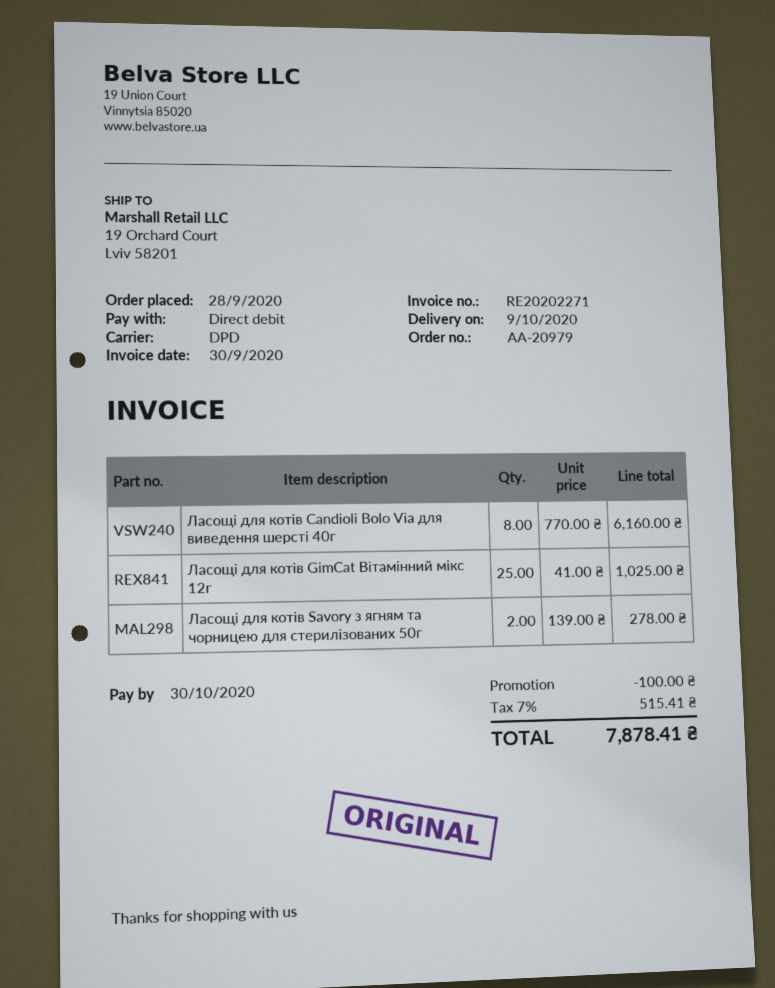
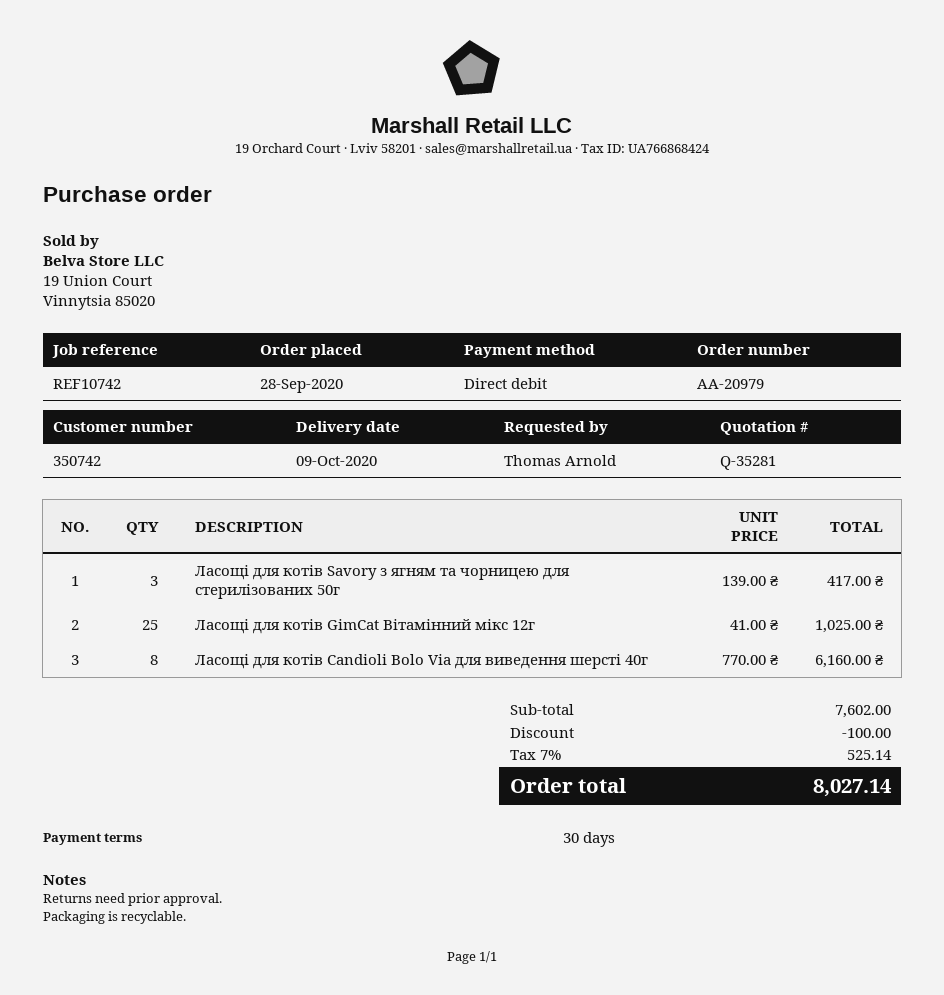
Ласощі для котів Savory з ягням та чорницею для стерилізованих 50г: 2 x 139.00 = 278.00 -> 3 x 139.00 = 417.00
tax: 7% = 515.41 -> 7% = 525.14
total: 7878.41 -> 8027.14

